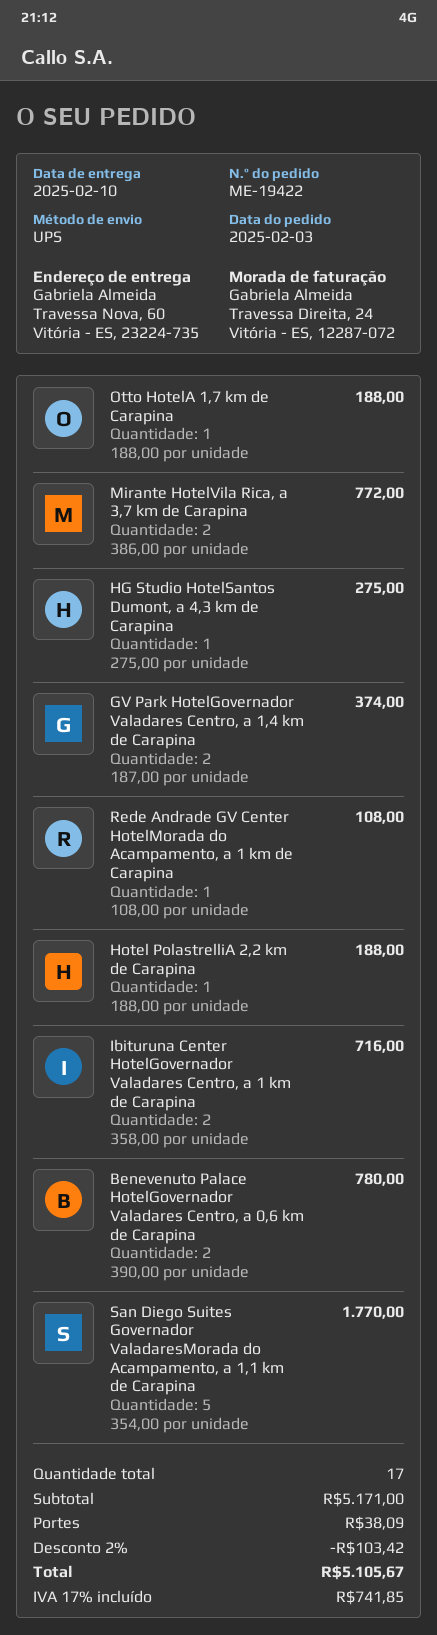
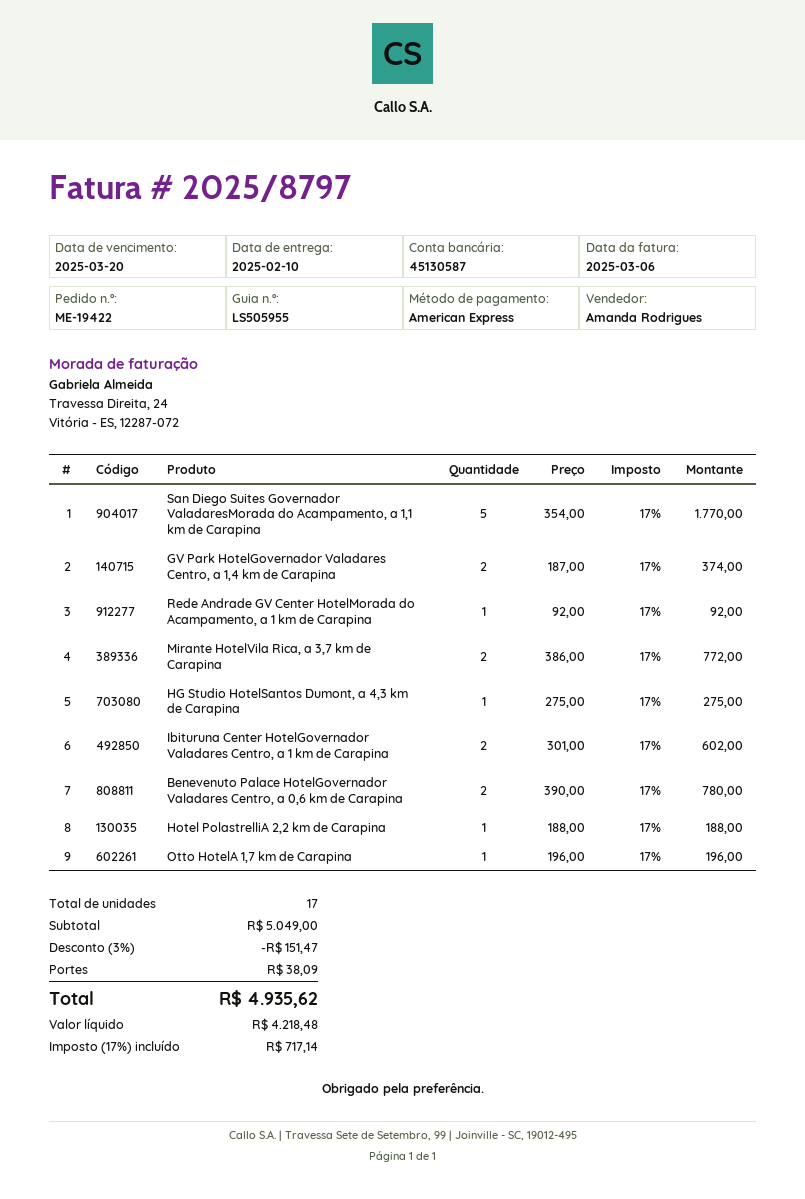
Otto HotelA 1,7 km de Carapina: 1 x 188.00 = 188.00 -> 1 x 196.00 = 196.00
Rede Andrade GV Center HotelMorada do Acampamento, a 1 km de Carapina: 1 x 108.00 = 108.00 -> 1 x 92.00 = 92.00
Ibituruna Center HotelGovernador Valadares Centro, a 1 km de Carapina: 2 x 358.00 = 716.00 -> 2 x 301.00 = 602.00
subtotal: 5171.00 -> 5049.00
discount: 2% = 103.42 -> 3% = 151.47
tax: 17% = 741.85 -> 17% = 717.14
total: 5105.67 -> 4935.62

